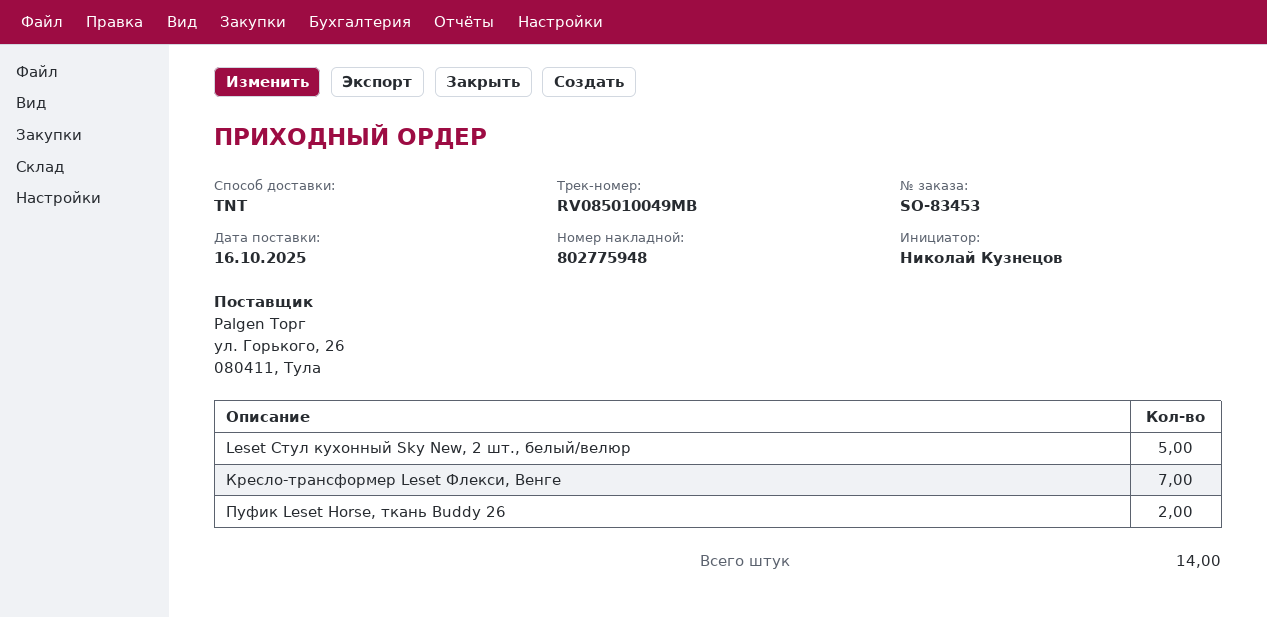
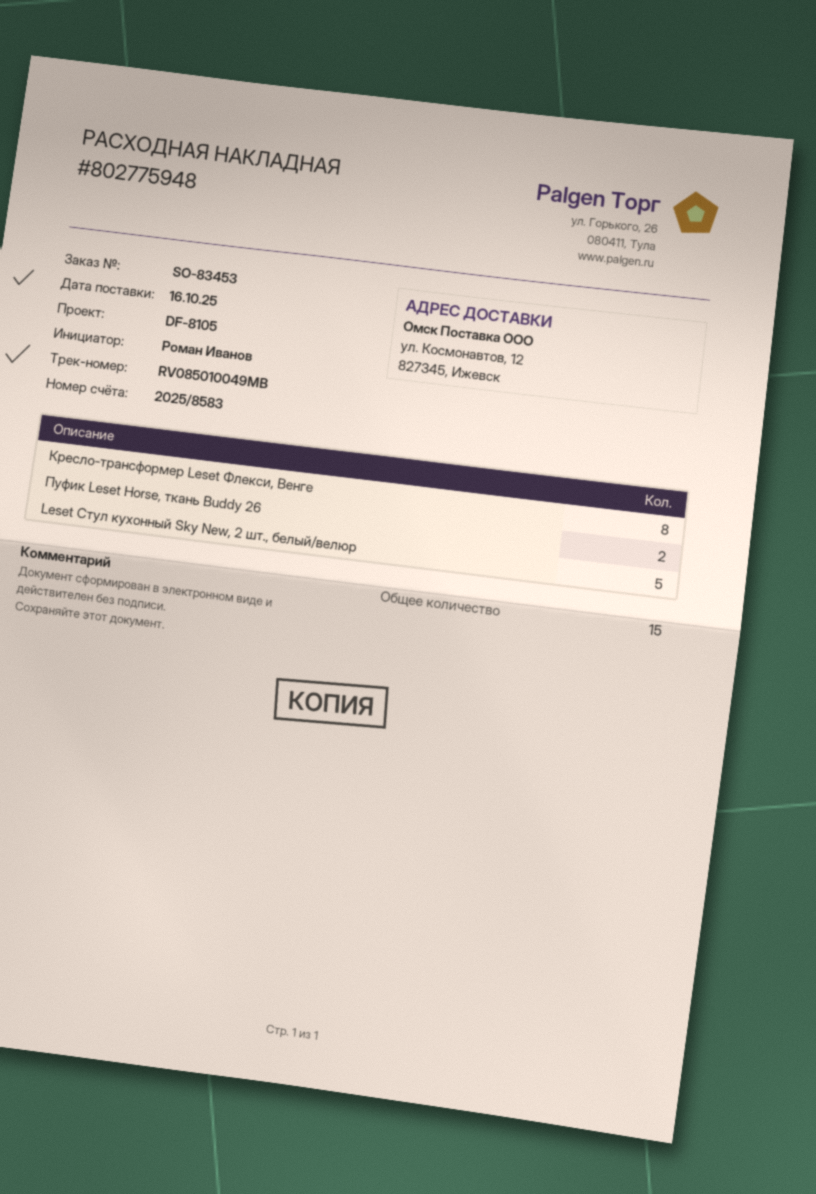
ordered by: Николай Кузнецов -> Роман Иванов
Кресло-трансформер Leset Флекси, Венге: 7 -> 8
total quantity: 14 -> 15

